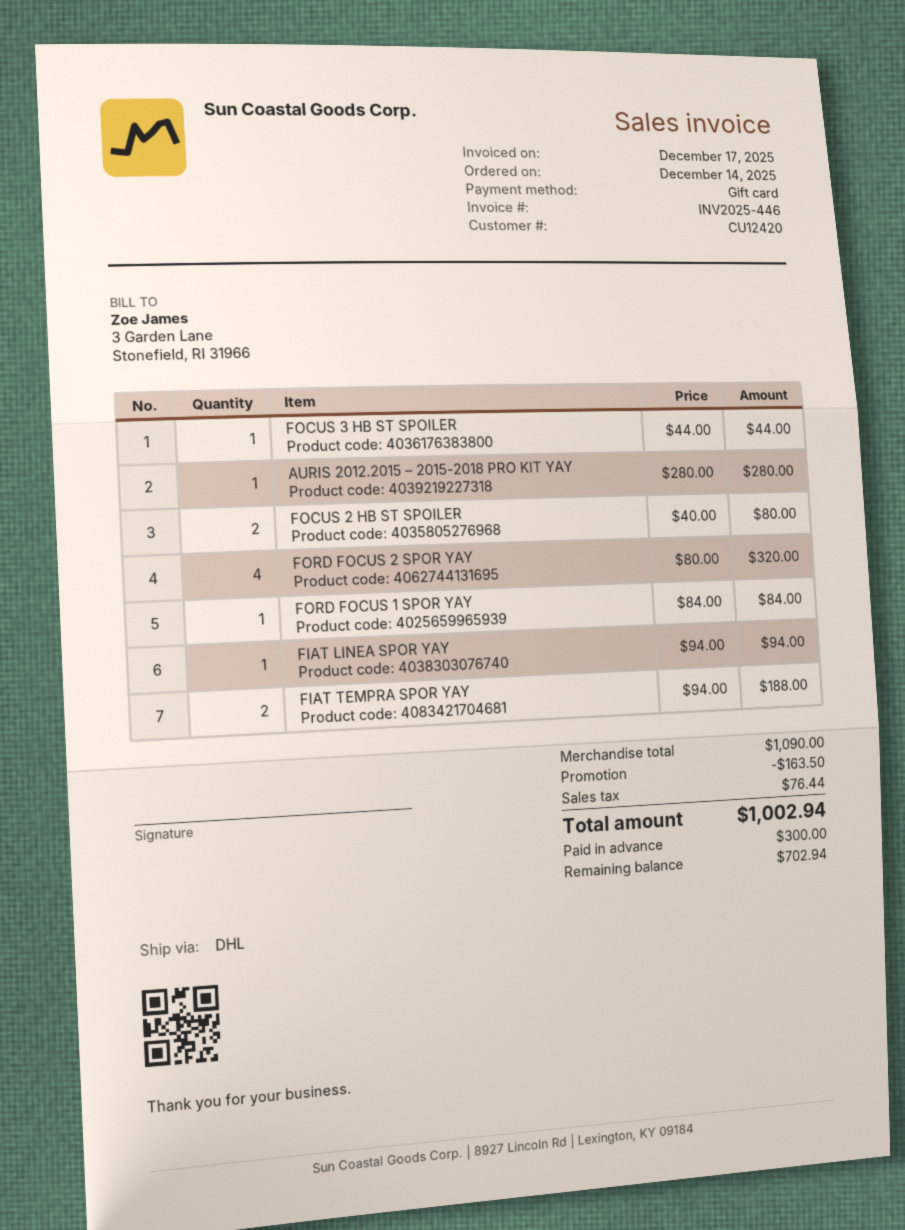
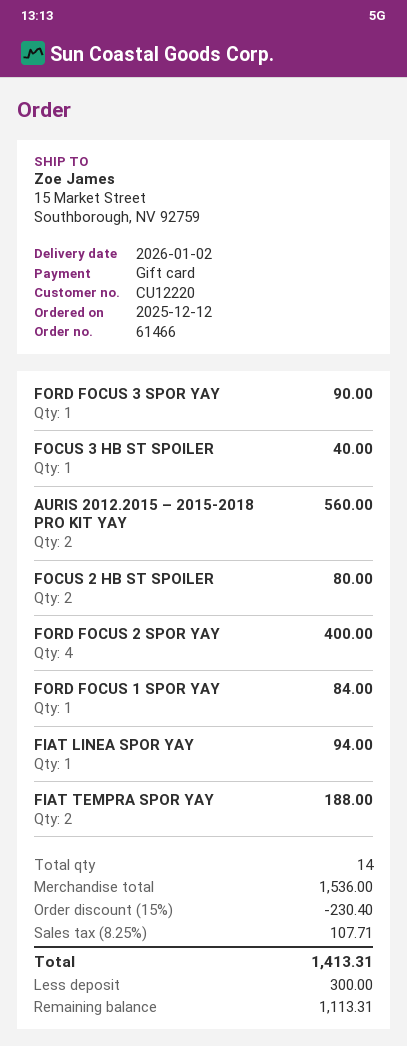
order date: 2025-12-14 -> 2025-12-12
customer number: CU12420 -> CU12220
FOCUS 3 HB ST SPOILER: 1 for 44.00 -> 1 for 40.00
AURIS 2012.2015 – 2015-2018 PRO KIT YAY: 1 for 280.00 -> 2 for 560.00
FORD FOCUS 2 SPOR YAY: 4 for 320.00 -> 4 for 400.00
FORD FOCUS 3 SPOR YAY: none -> 1 for 90.00
subtotal: 1090.00 -> 1536.00
discount: 163.50 -> 230.40
tax: 76.44 -> 107.71
total: 1002.94 -> 1413.31
balance: 702.94 -> 1113.31

